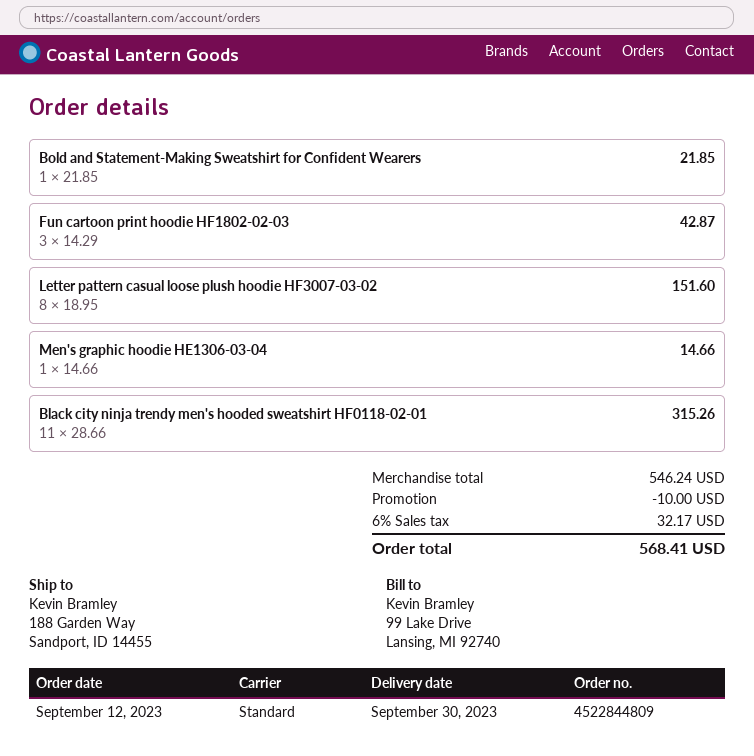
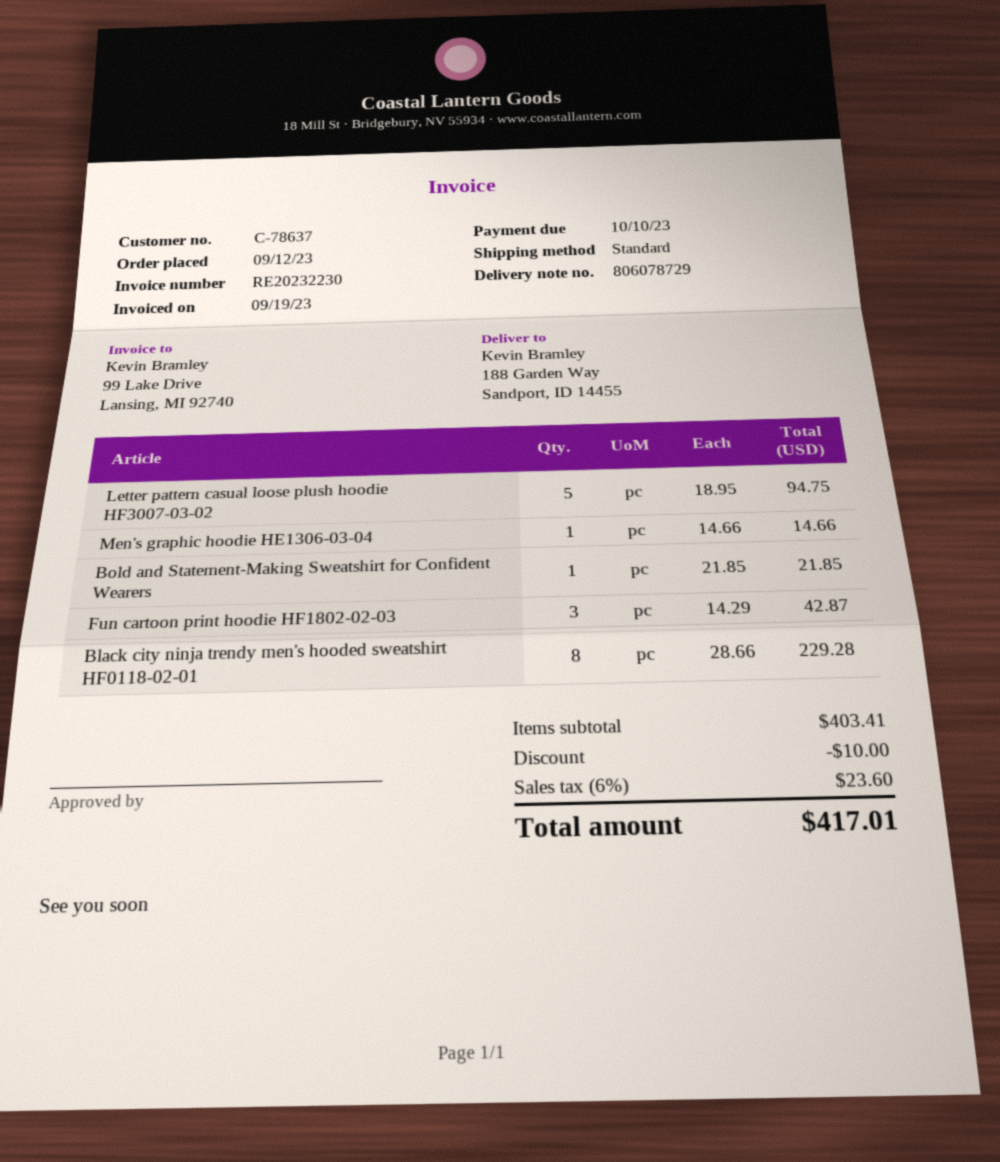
Letter pattern casual loose plush hoodie HF3007-03-02: 8 x 18.95 = 151.60 -> 5 x 18.95 = 94.75
Black city ninja trendy men's hooded sweatshirt HF0118-02-01: 11 x 28.66 = 315.26 -> 8 x 28.66 = 229.28
subtotal: 546.24 -> 403.41
tax: 6% = 32.17 -> 6% = 23.60
total: 568.41 -> 417.01

